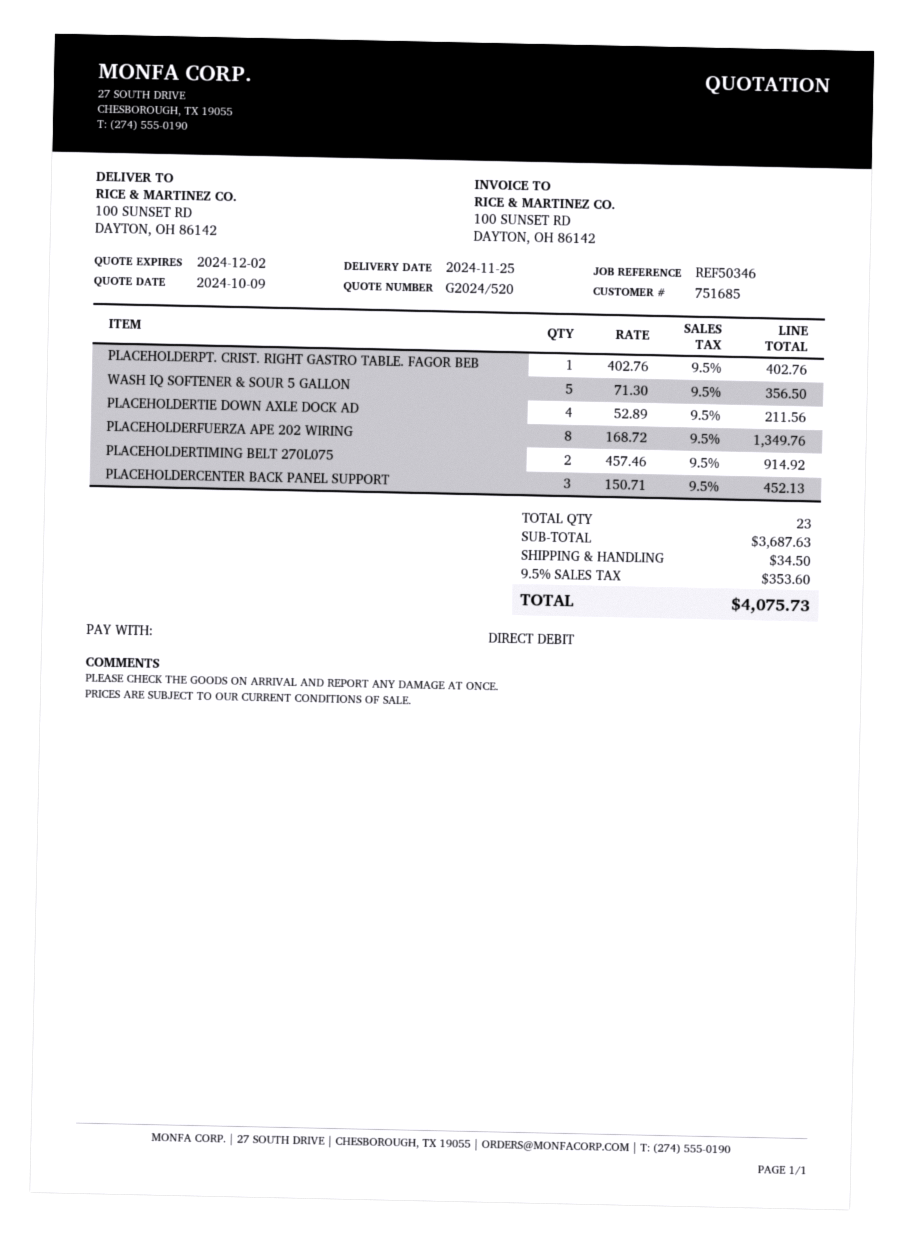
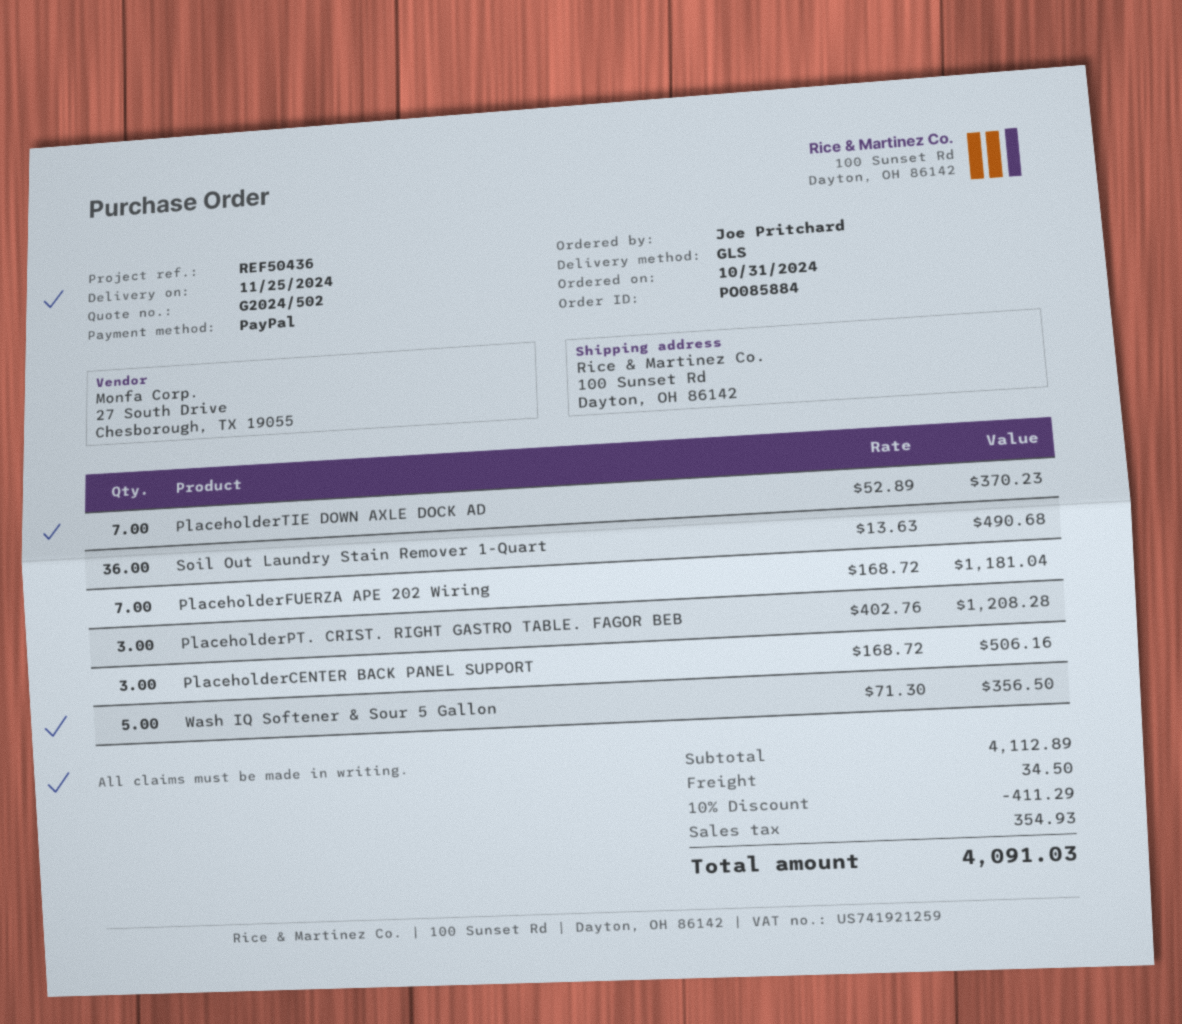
quote number: G2024/520 -> G2024/502
reference: REF50346 -> REF50436
payment method: direct debit -> PayPal
PLACEHOLDERPT. CRIST. RIGHT GASTRO TABLE. FAGOR BEB: 1 x 402.76 = 402.76 -> 3 x 402.76 = 1208.28
PLACEHOLDERTIE DOWN AXLE DOCK AD: 4 x 52.89 = 211.56 -> 7 x 52.89 = 370.23
PLACEHOLDERFUERZA APE 202 WIRING: 8 x 168.72 = 1349.76 -> 7 x 168.72 = 1181.04
PLACEHOLDERTIMING BELT 270L075: 2 x 457.46 = 914.92 -> none
PLACEHOLDERCENTER BACK PANEL SUPPORT: 3 x 150.71 = 452.13 -> 3 x 168.72 = 506.16
Soil Out Laundry Stain Remover 1-Quart: none -> 36 x 13.63 = 490.68
subtotal: 3687.63 -> 4112.89
discount: none -> 10% = 411.29
tax: 353.60 -> 354.93
total: 4075.73 -> 4091.03

